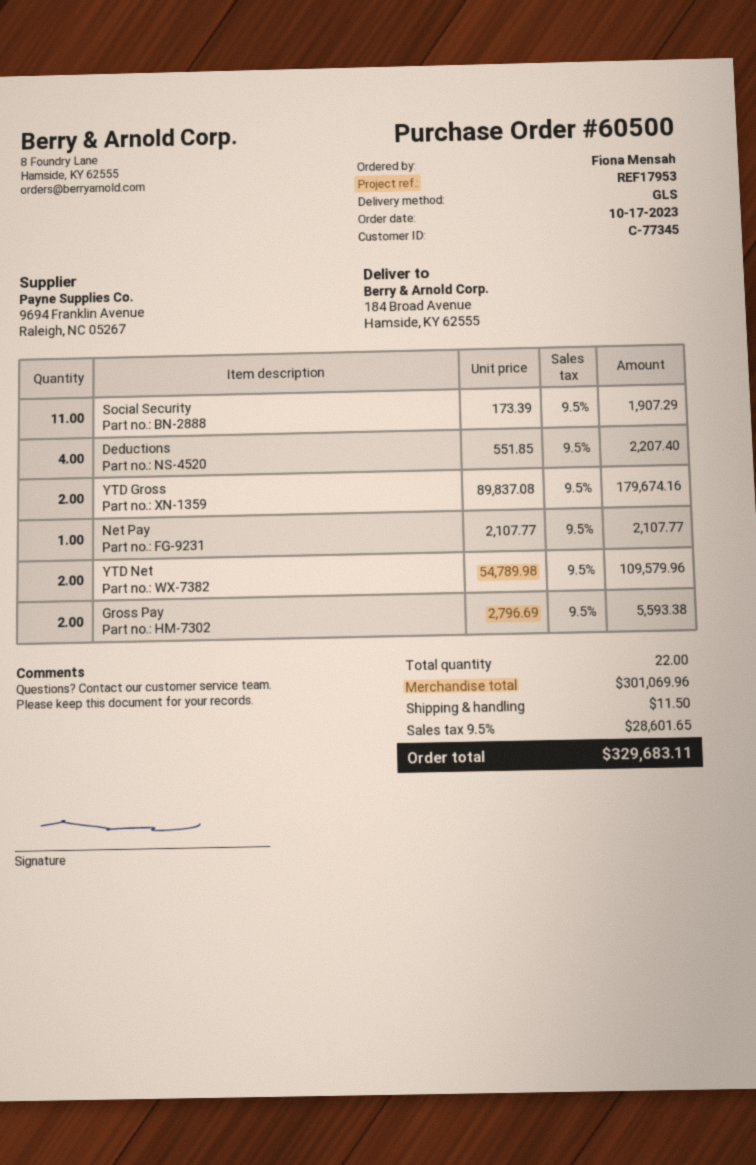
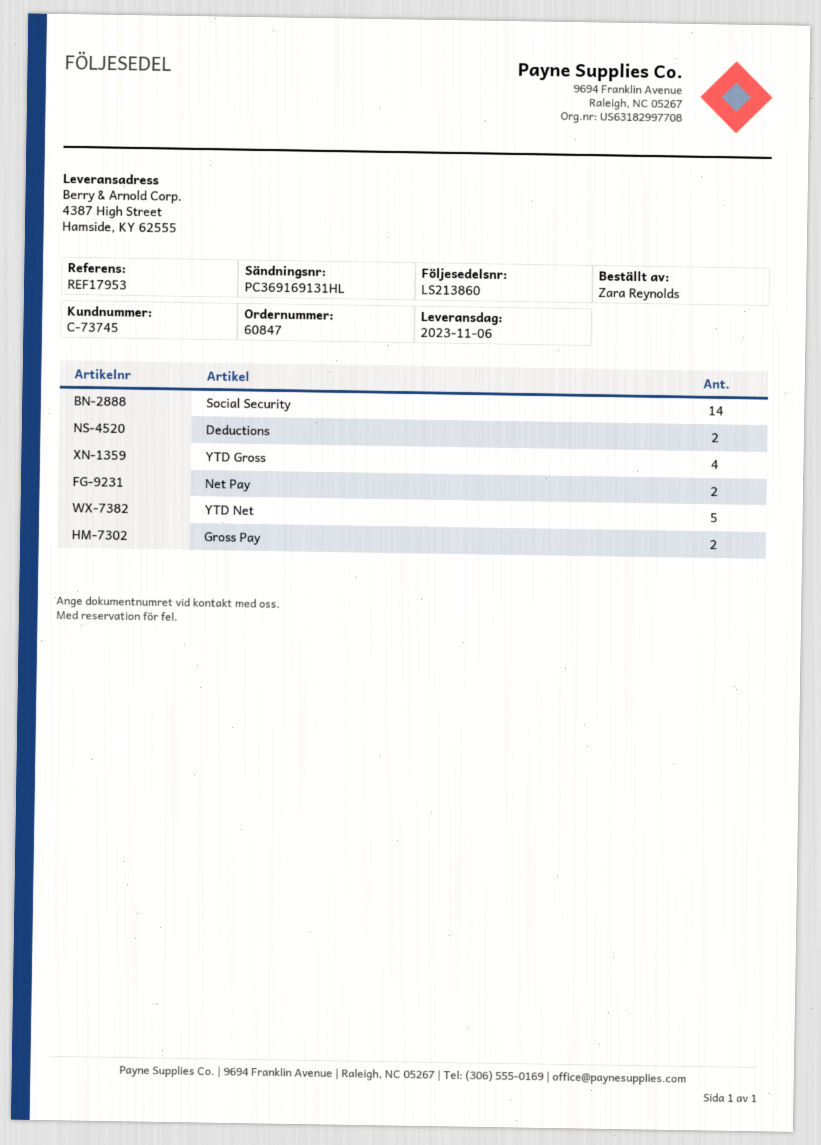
order number: 60500 -> 60847
customer number: C-77345 -> C-73745
ordered by: Fiona Mensah -> Zara Reynolds
ship to: 184 Broad Avenue, Hamside, KY 62555 -> 4387 High Street, Hamside, KY 62555
Social Security: 11 -> 14
Deductions: 4 -> 2
YTD Gross: 2 -> 4
Net Pay: 1 -> 2
YTD Net: 2 -> 5

